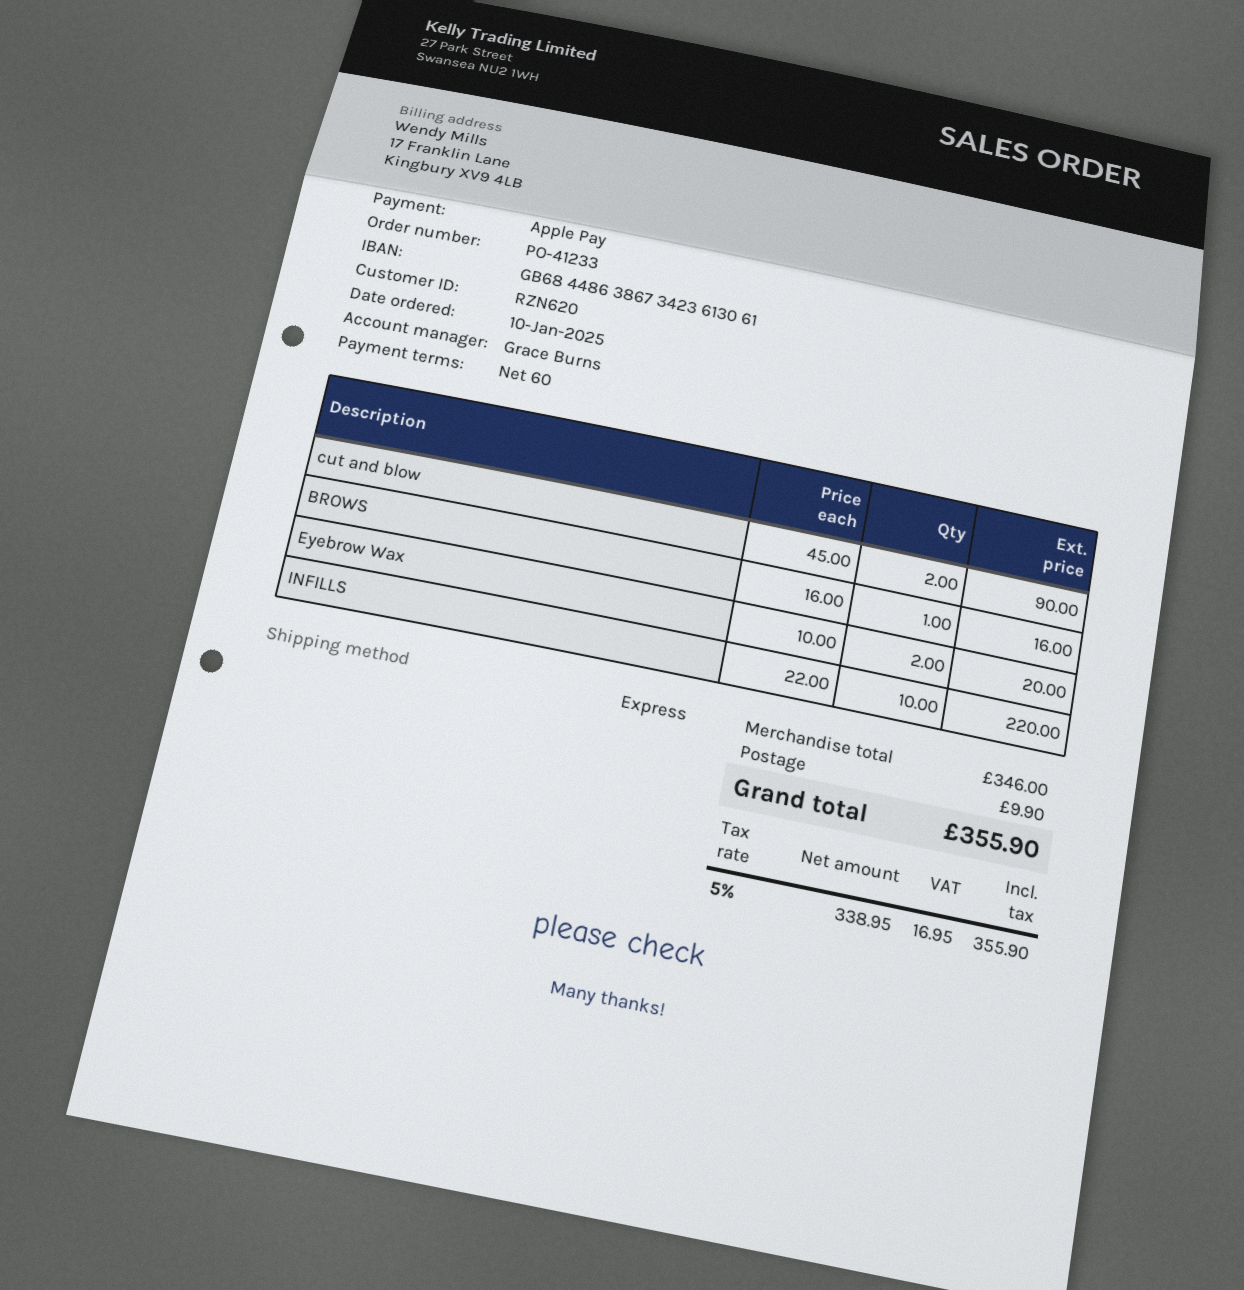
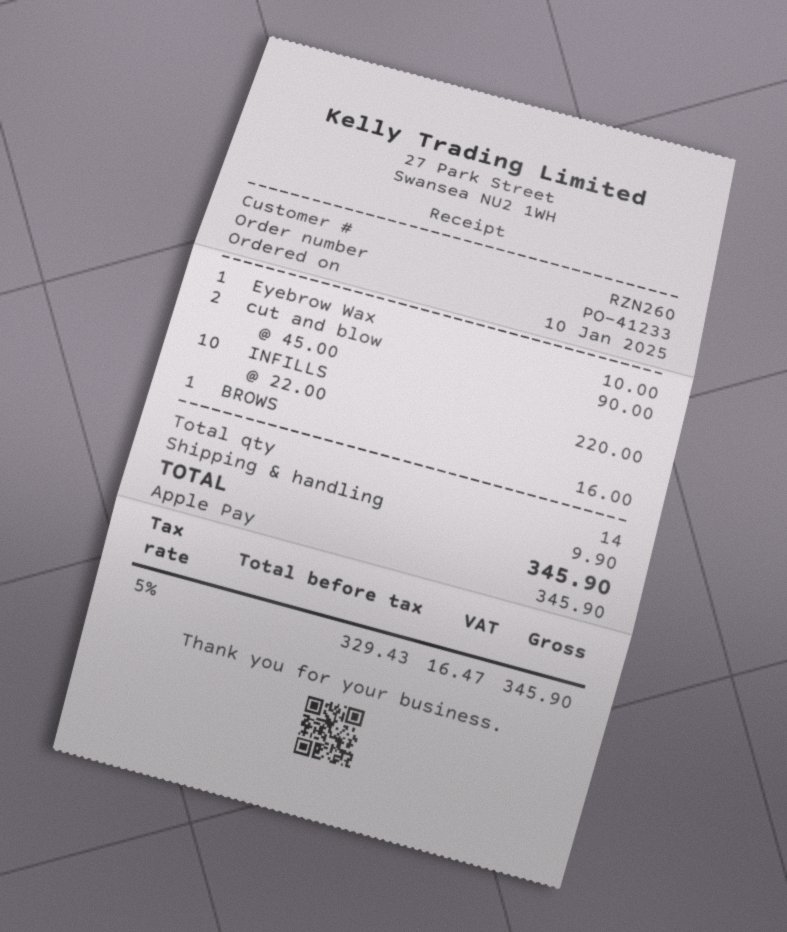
customer number: RZN620 -> RZN260
Eyebrow Wax: 2 x 10.00 = 20.00 -> 1 x 10.00 = 10.00
net: 338.95 -> 329.43
tax: 5% = 16.95 -> 5% = 16.47
total: 355.90 -> 345.90

